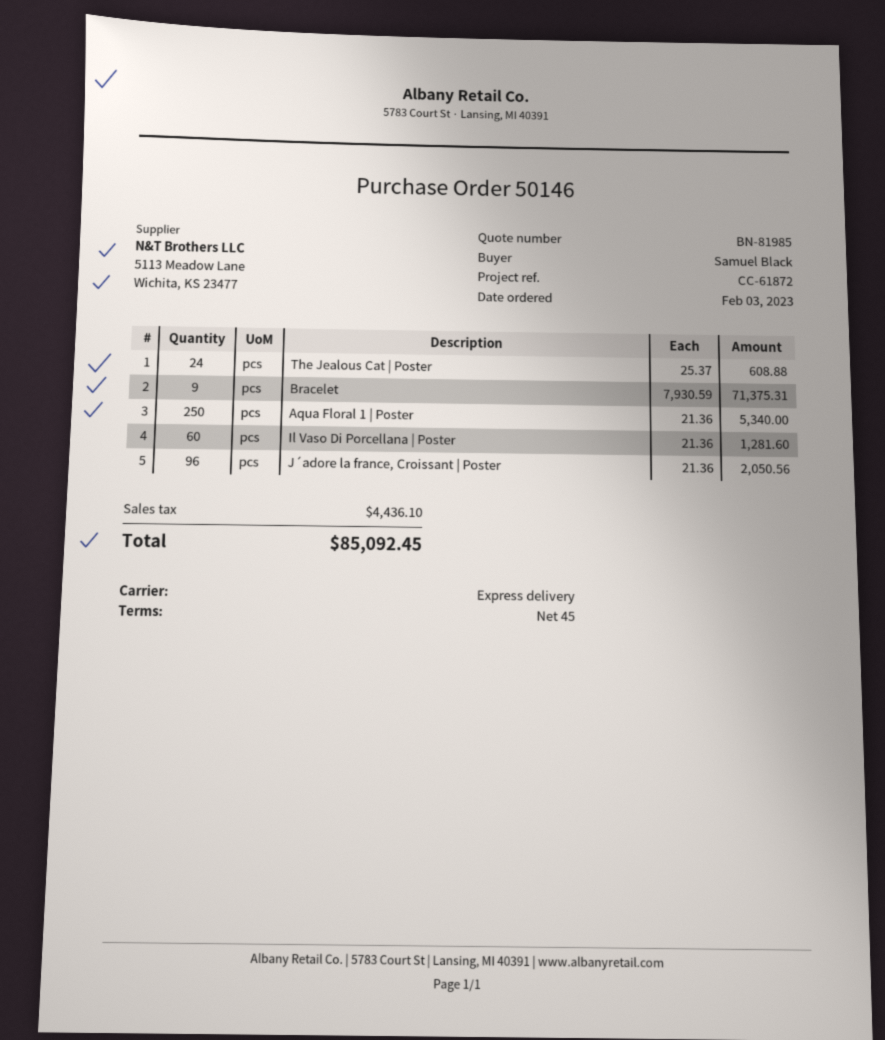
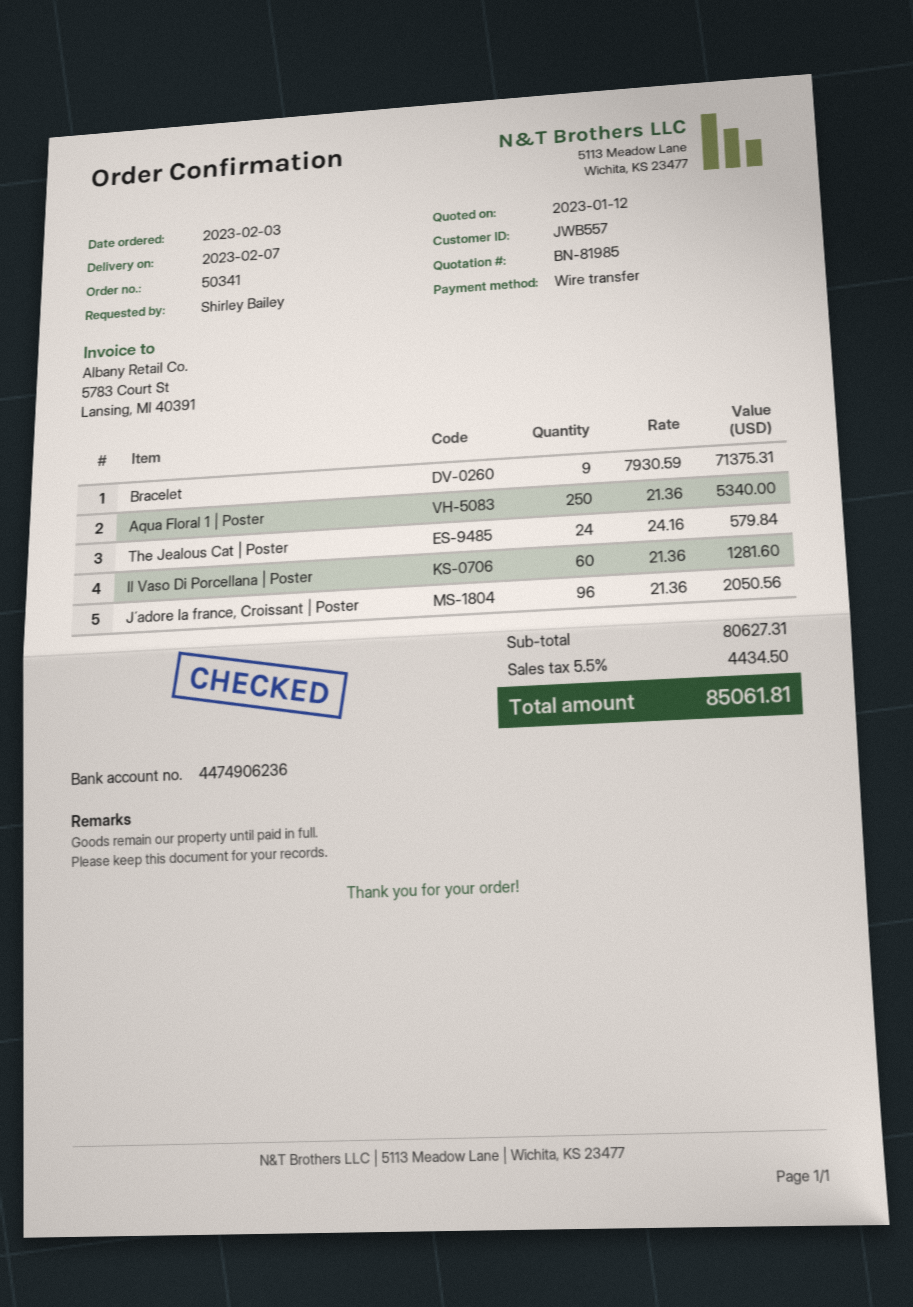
order number: 50146 -> 50341
ordered by: Samuel Black -> Shirley Bailey
The Jealous Cat | Poster: 24 x 25.37 = 608.88 -> 24 x 24.16 = 579.84
tax: 4436.10 -> 4434.50
total: 85092.45 -> 85061.81

